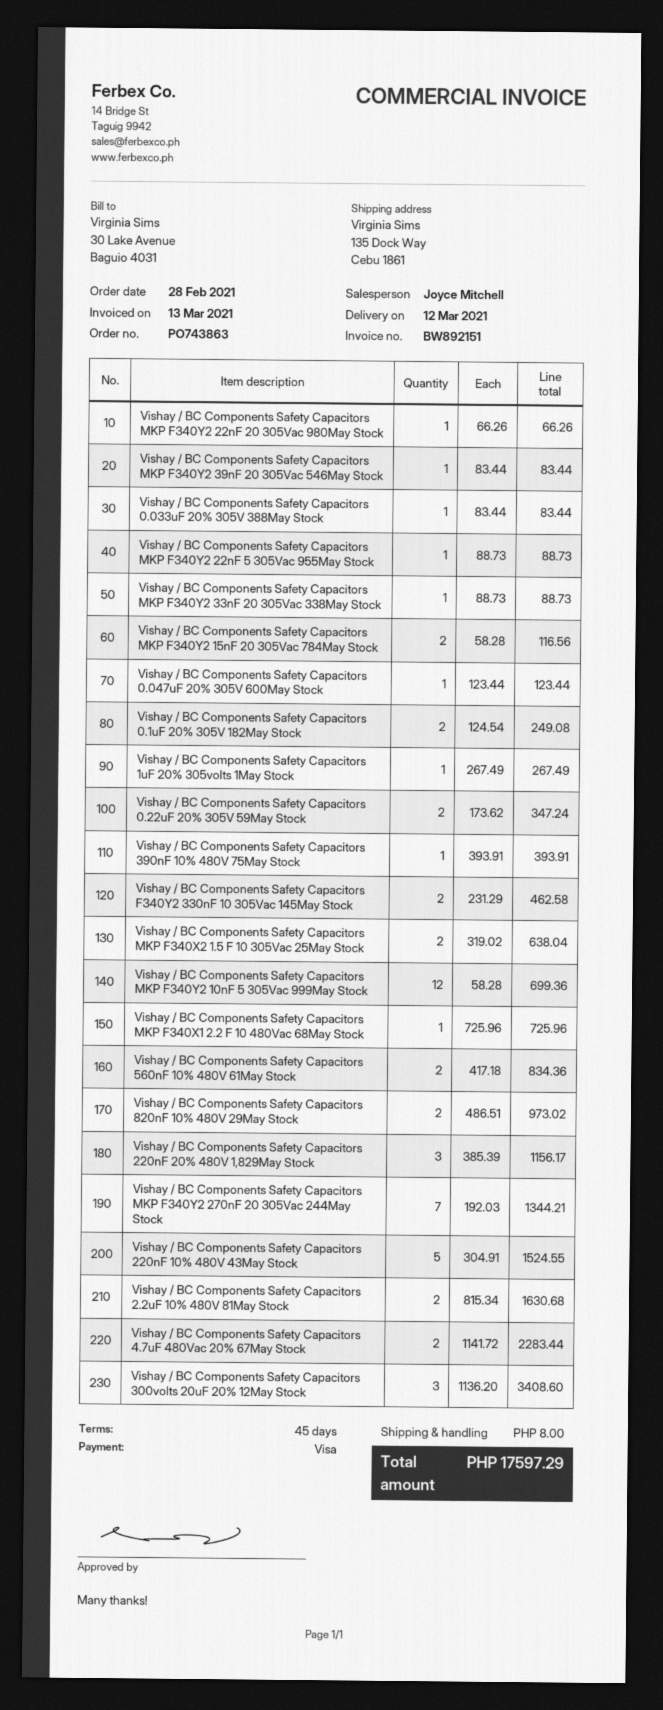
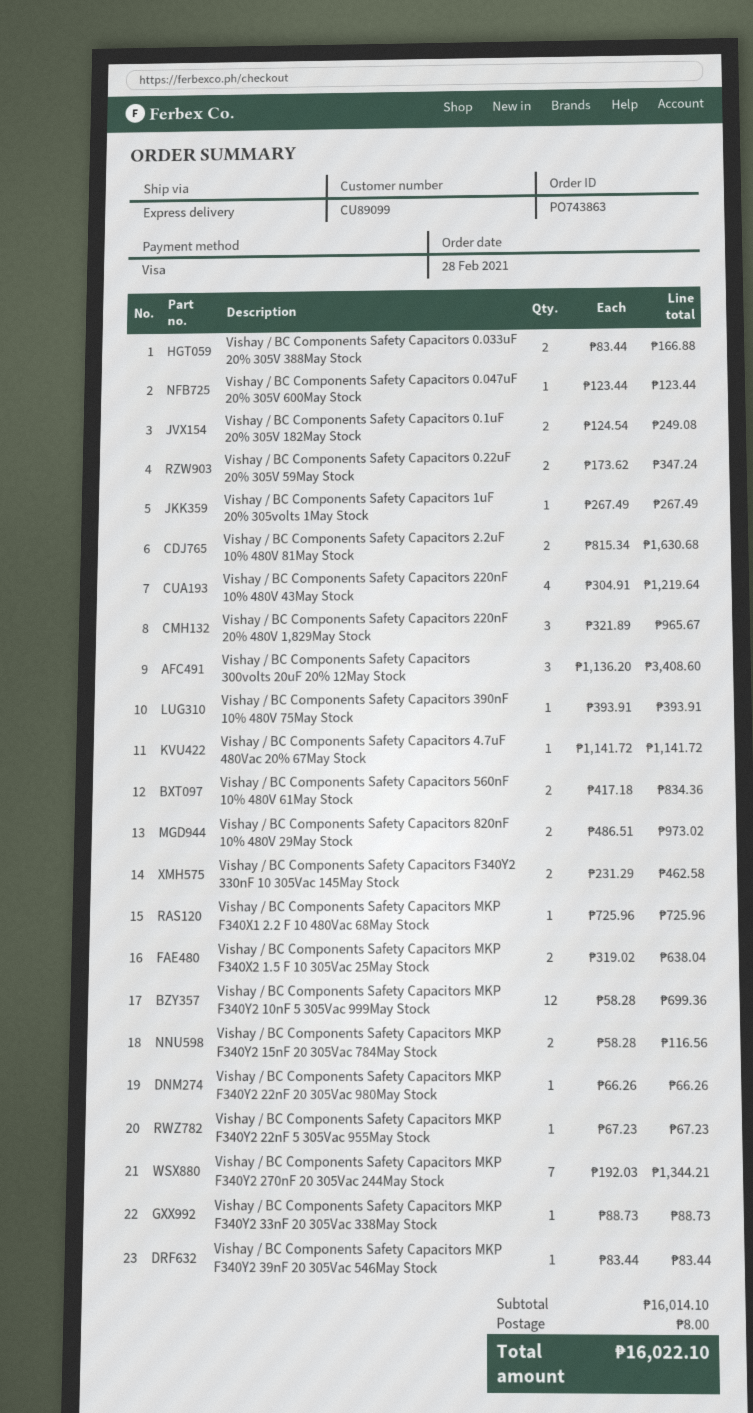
Vishay / BC Components Safety Capacitors 0.033uF 20% 305V 388May Stock: 1 x 83.44 = 83.44 -> 2 x 83.44 = 166.88
Vishay / BC Components Safety Capacitors MKP F340Y2 22nF 5 305Vac 955May Stock: 1 x 88.73 = 88.73 -> 1 x 67.23 = 67.23
Vishay / BC Components Safety Capacitors 220nF 20% 480V 1,829May Stock: 3 x 385.39 = 1156.17 -> 3 x 321.89 = 965.67
Vishay / BC Components Safety Capacitors 220nF 10% 480V 43May Stock: 5 x 304.91 = 1524.55 -> 4 x 304.91 = 1219.64
Vishay / BC Components Safety Capacitors 4.7uF 480Vac 20% 67May Stock: 2 x 1141.72 = 2283.44 -> 1 x 1141.72 = 1141.72
total: 17597.29 -> 16022.10

